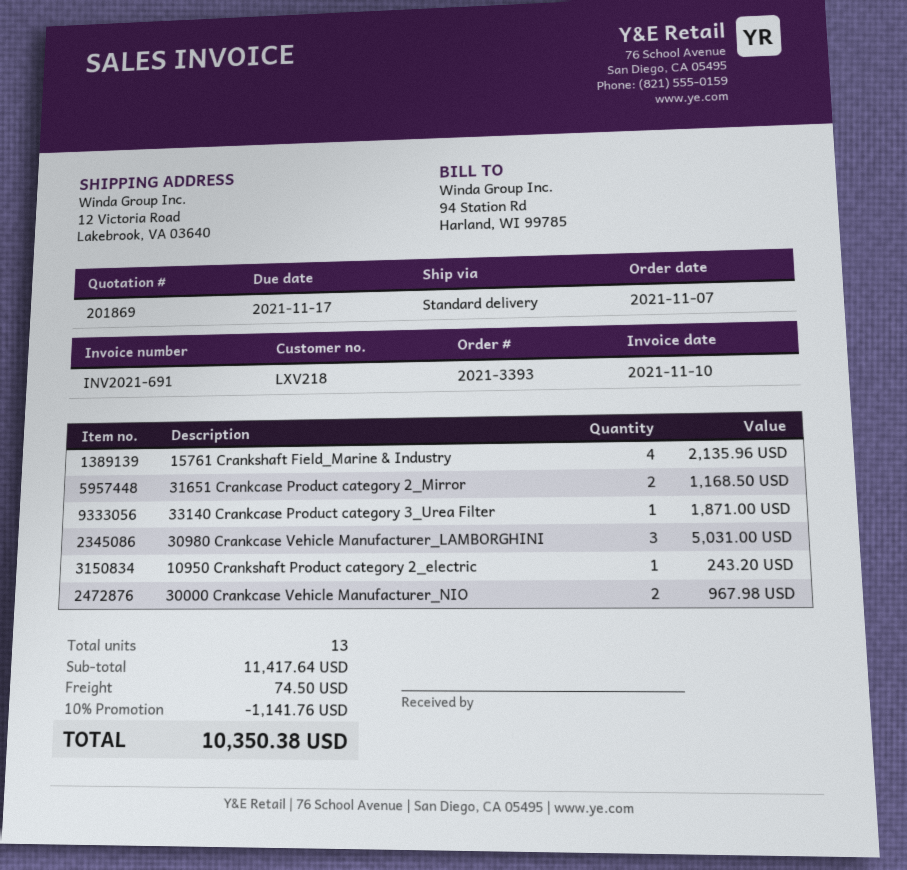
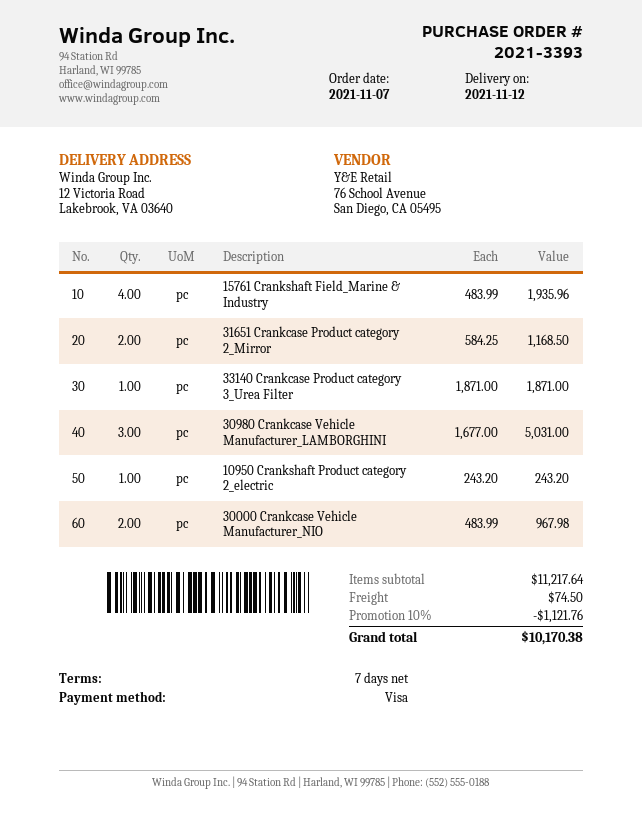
15761 Crankshaft Field_Marine & Industry: 4 for 2135.96 -> 4 for 1935.96
subtotal: 11417.64 -> 11217.64
discount: 10% = 1141.76 -> 10% = 1121.76
total: 10350.38 -> 10170.38

